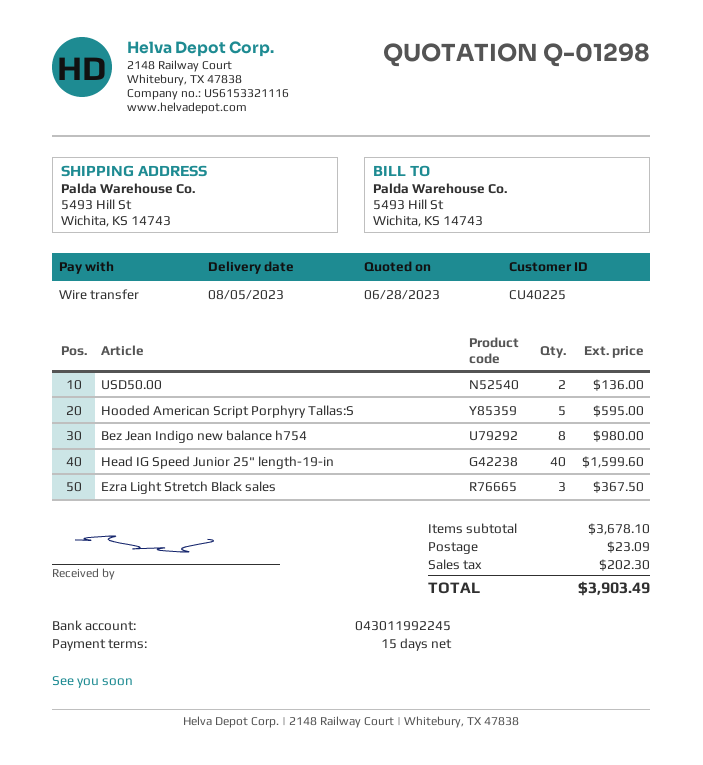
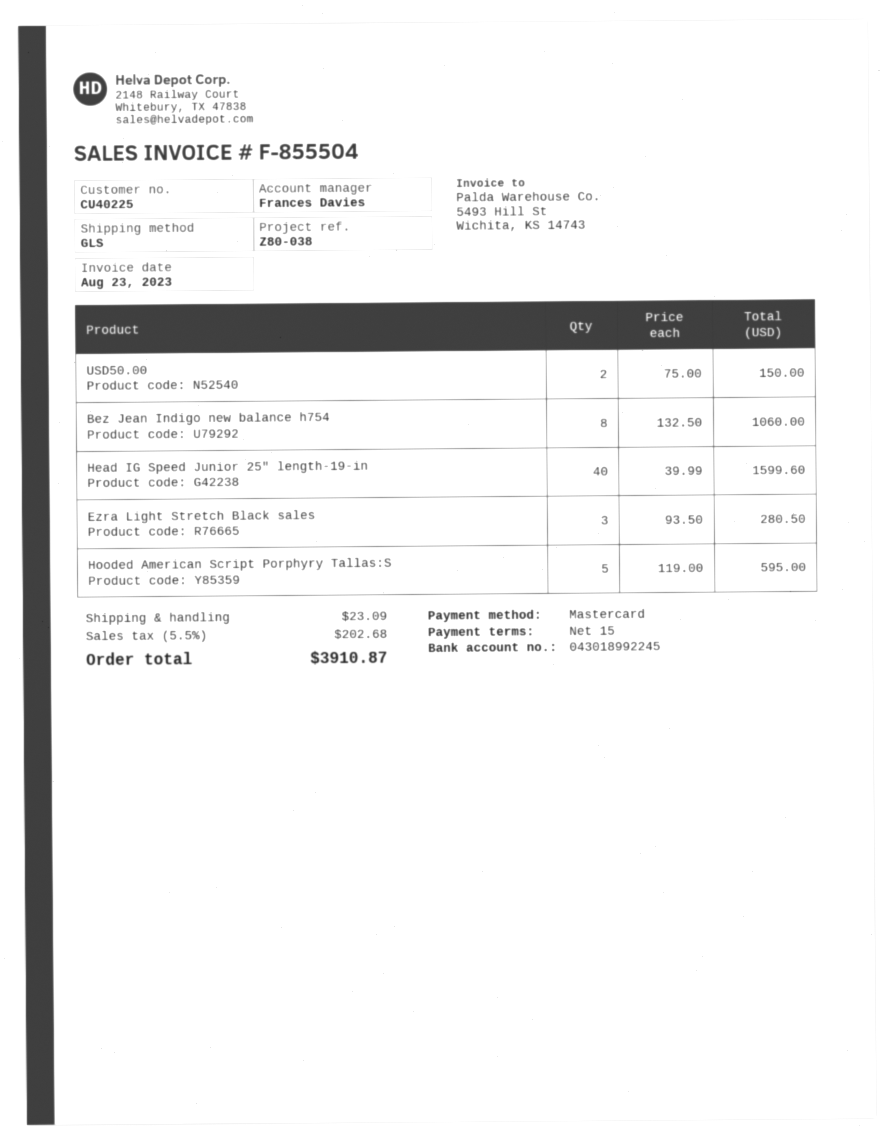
payment method: bank transfer -> Mastercard
bank account: 043011992245 -> 043018992245
USD50.00: 2 for 136.00 -> 2 for 150.00
Bez Jean Indigo new balance h754: 8 for 980.00 -> 8 for 1060.00
Ezra Light Stretch Black sales: 3 for 367.50 -> 3 for 280.50
tax: 202.30 -> 202.68
total: 3903.49 -> 3910.87

